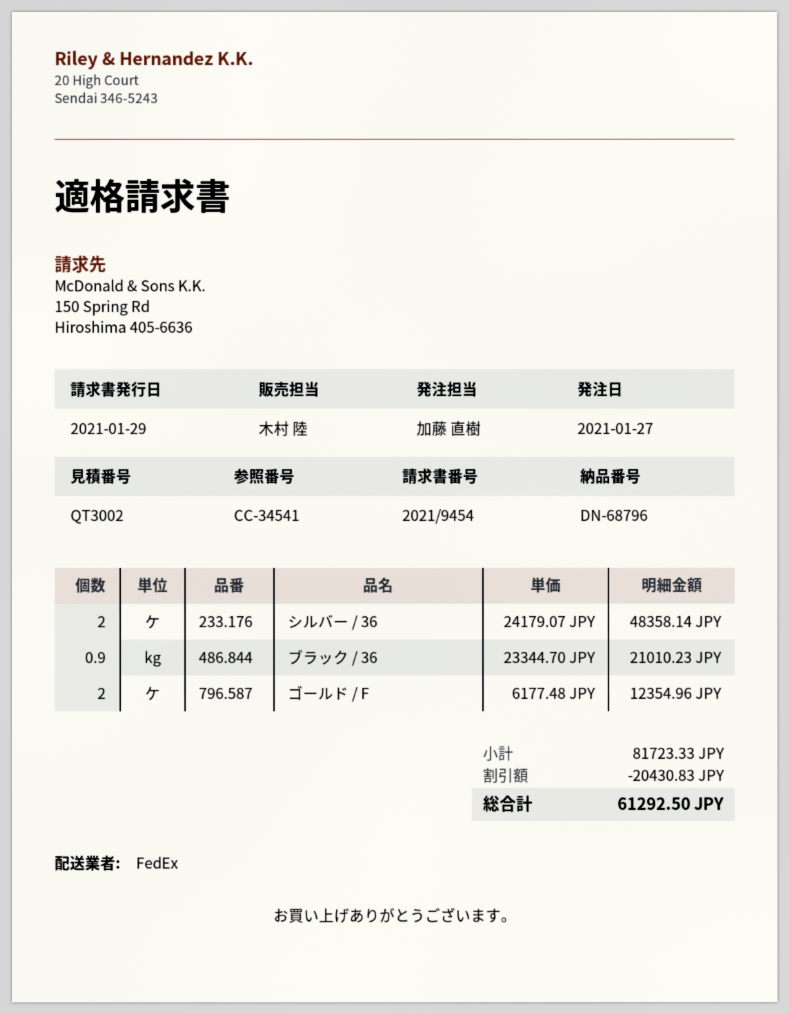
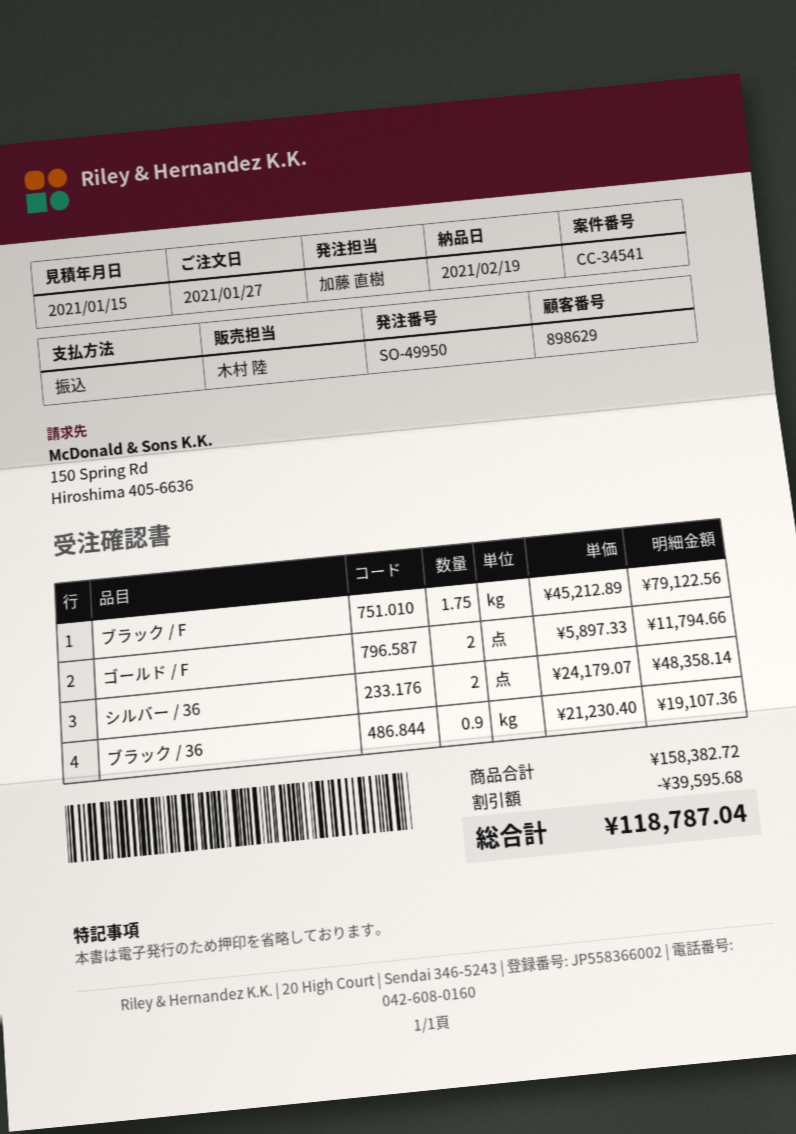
ブラック / 36: 0.9 x 23344.70 = 21010.23 -> 0.9 x 21230.40 = 19107.36
ゴールド / F: 2 x 6177.48 = 12354.96 -> 2 x 5897.33 = 11794.66
ブラック / F: none -> 1.75 x 45212.89 = 79122.56
subtotal: 81723.33 -> 158382.72
discount: 20430.83 -> 39595.68
total: 61292.50 -> 118787.04

